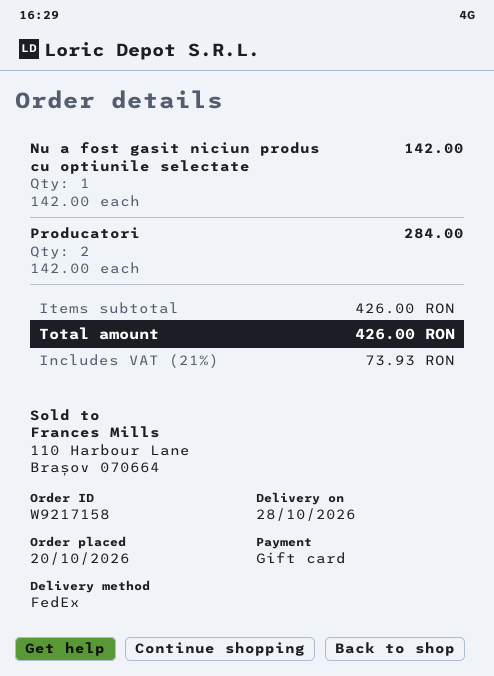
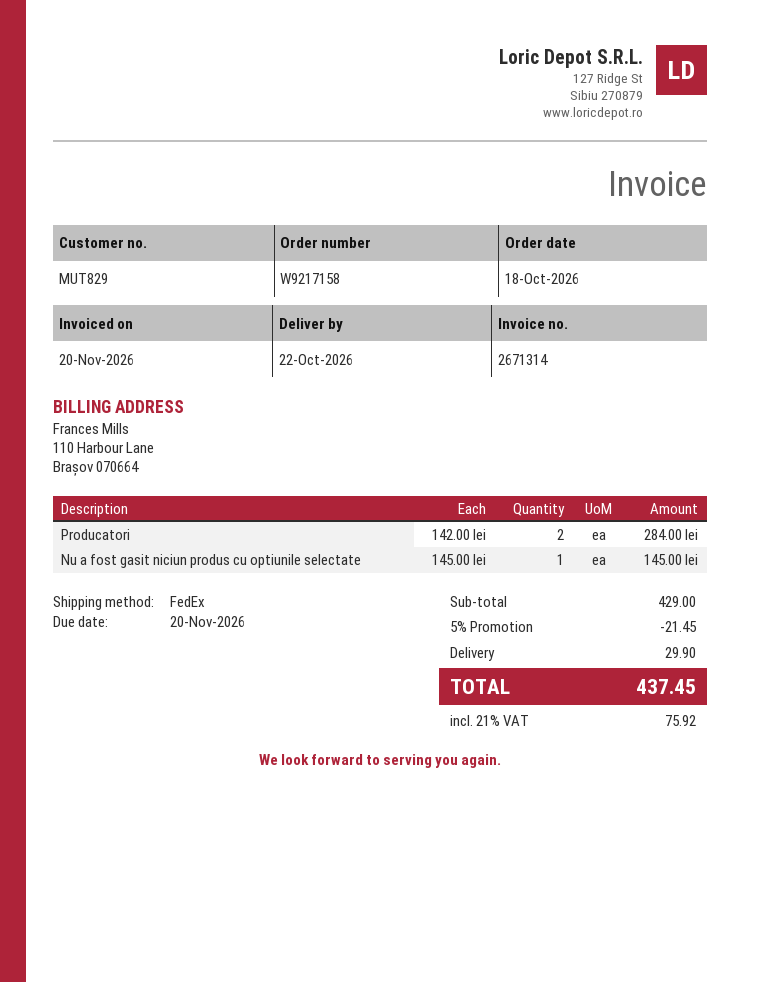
order date: 2026-10-20 -> 2026-10-18
delivery date: 2026-10-28 -> 2026-10-22
Nu a fost gasit niciun produs cu optiunile selectate: 1 x 142.00 = 142.00 -> 1 x 145.00 = 145.00
subtotal: 426.00 -> 429.00
discount: none -> 5% = 21.45
shipping: none -> 29.90
tax: 21% = 73.93 -> 21% = 75.92
total: 426.00 -> 437.45

